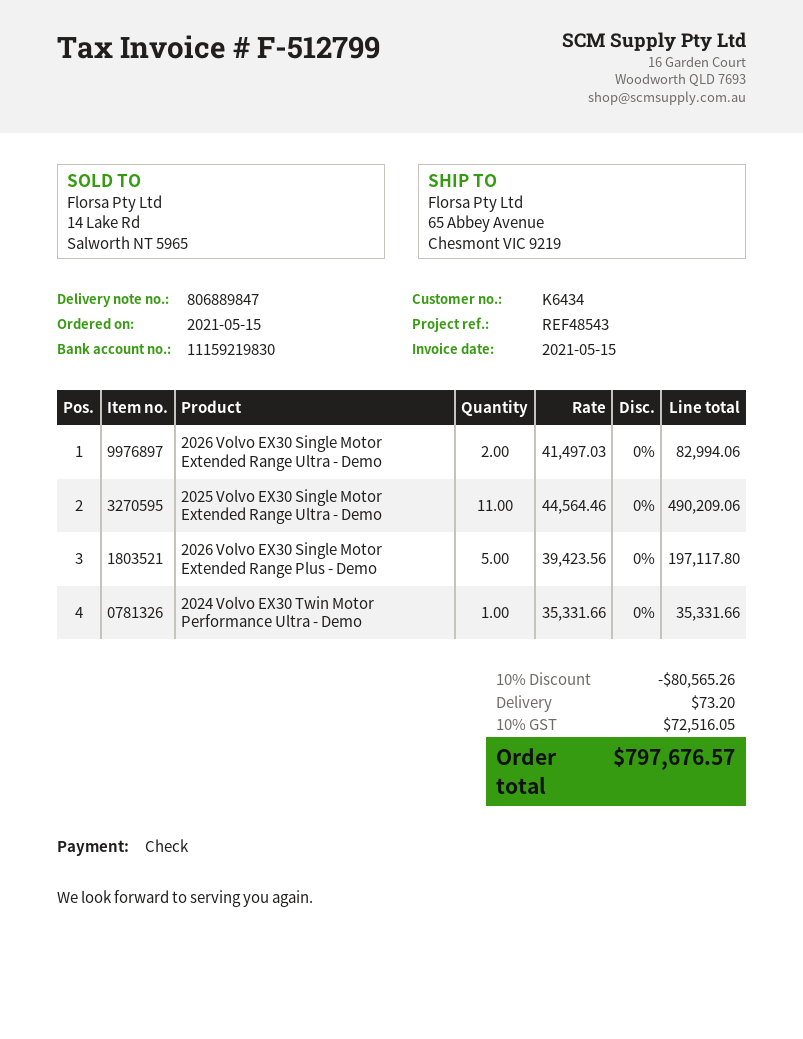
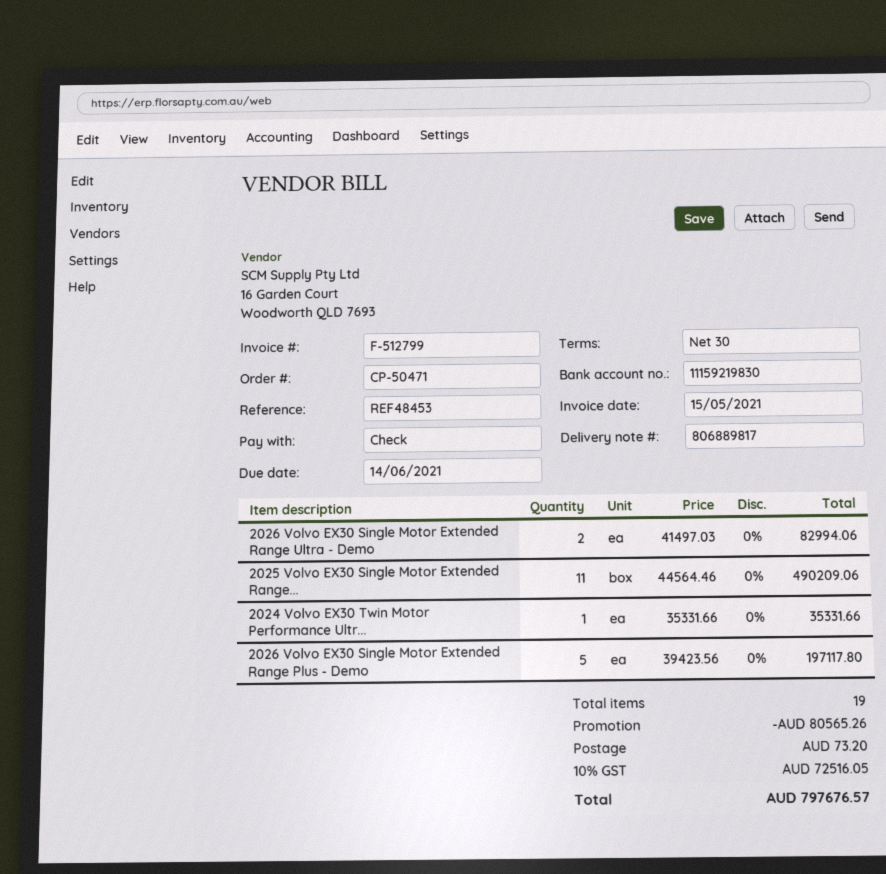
delivery note number: 806889847 -> 806889817
reference: REF48543 -> REF48453

